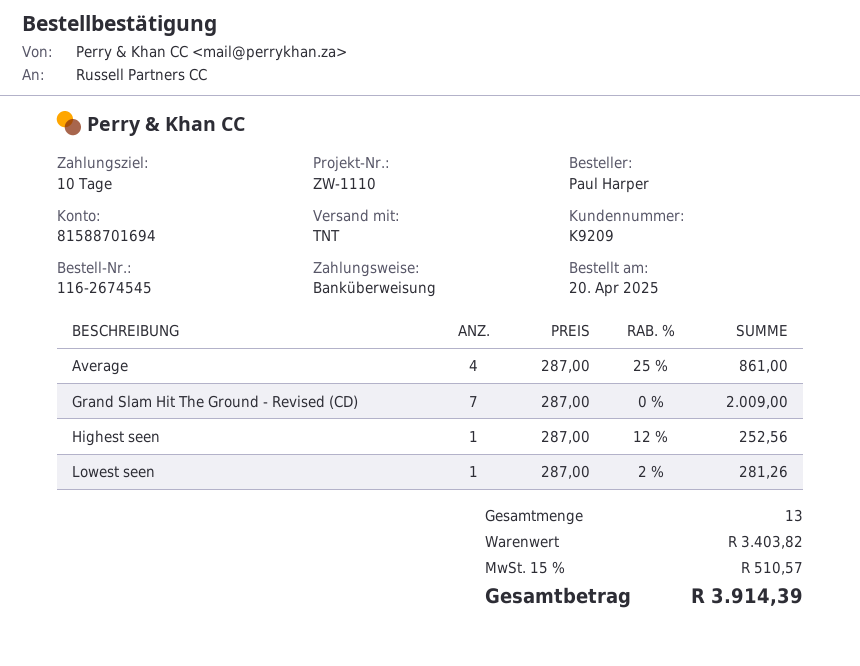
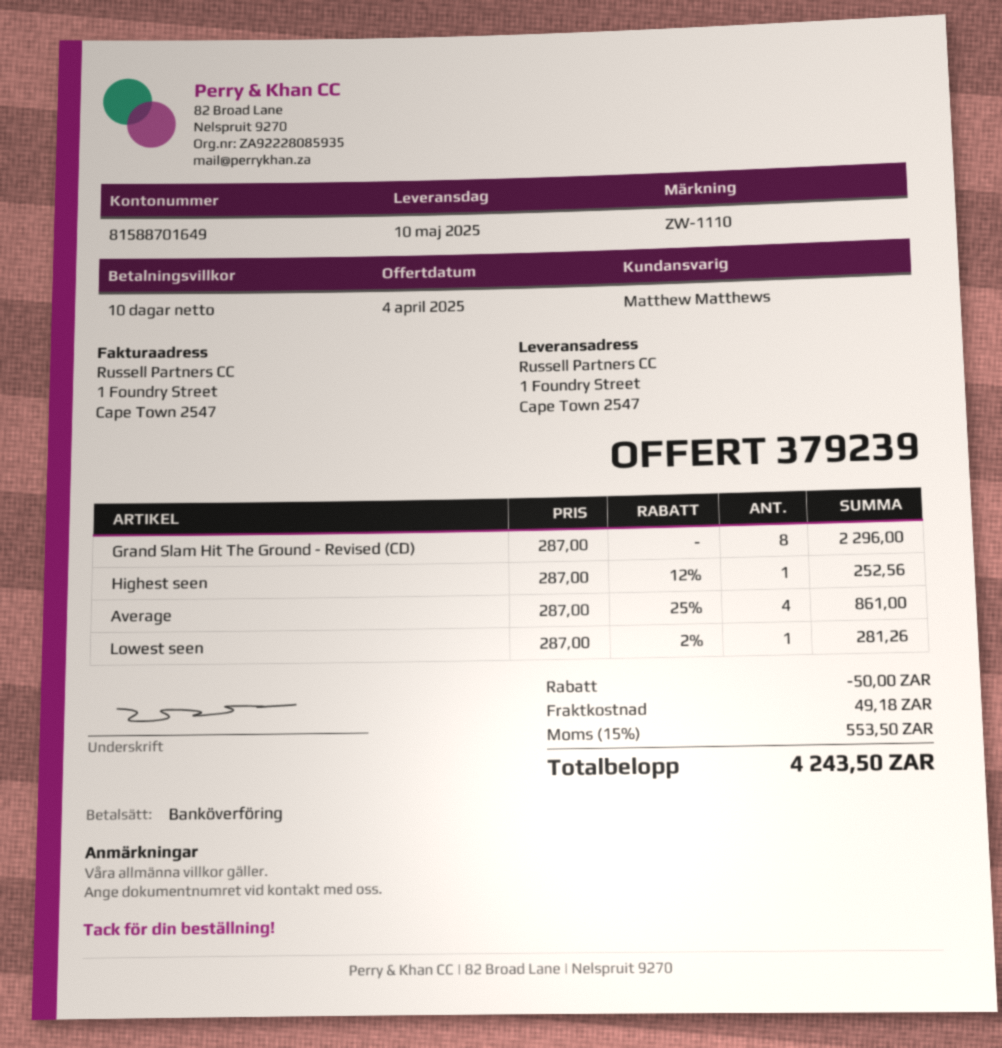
bank account: 81588701694 -> 81588701649
Grand Slam Hit The Ground - Revised (CD): 7 x 287.00 = 2009.00 -> 8 x 287.00 = 2296.00
discount: none -> 50.00
shipping: none -> 49.18
tax: 15% = 510.57 -> 15% = 553.50
total: 3914.39 -> 4243.50

